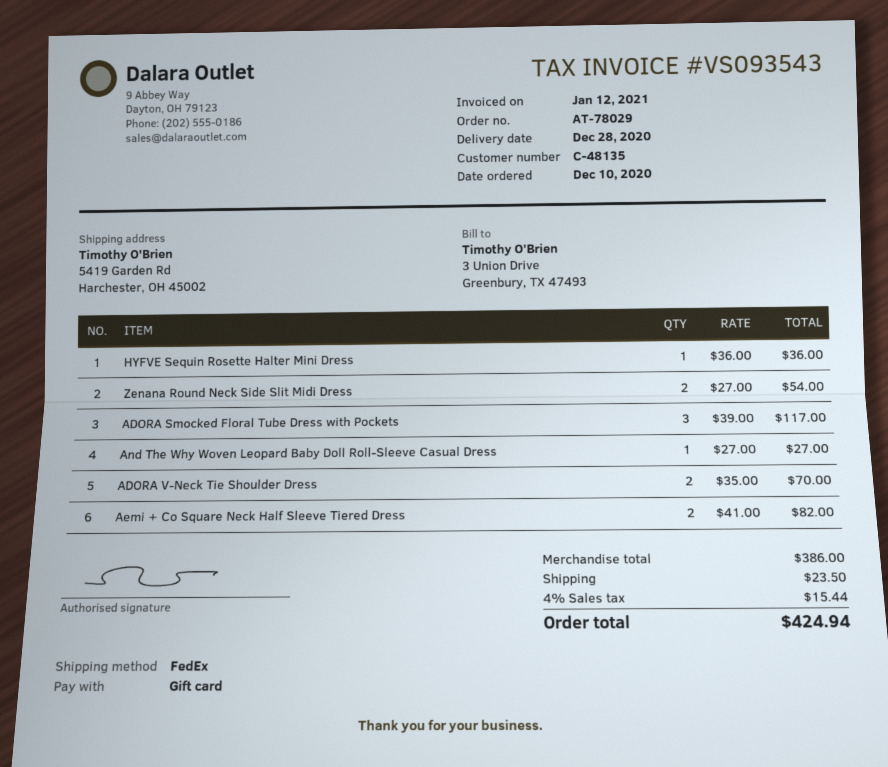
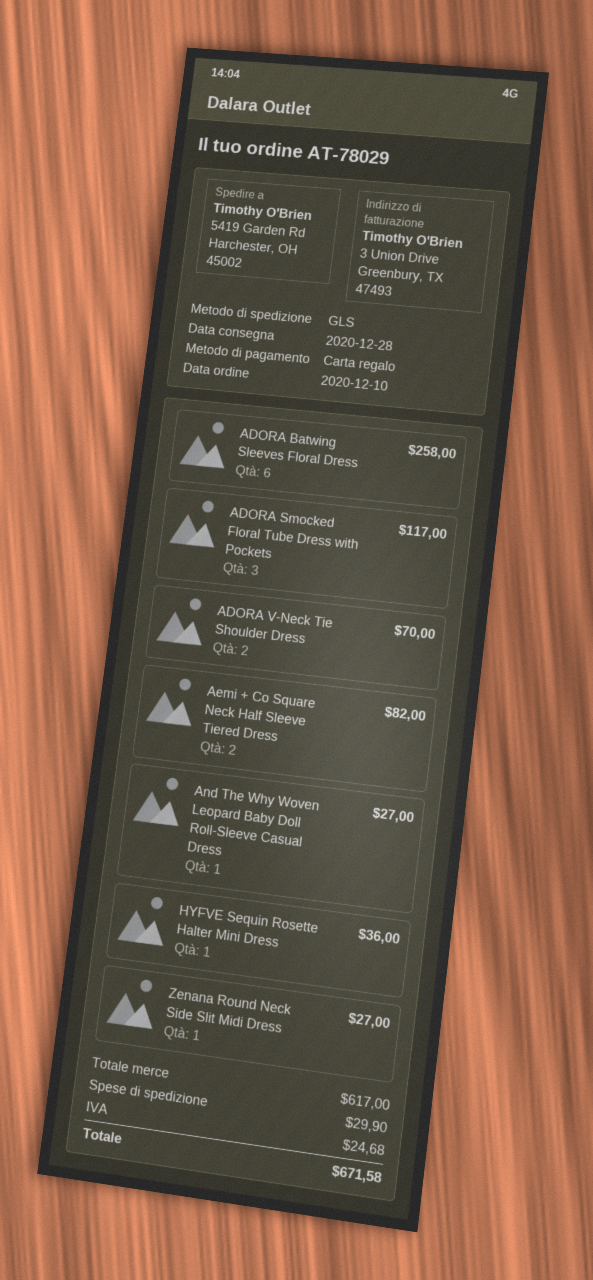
shipping method: FedEx -> GLS
Zenana Round Neck Side Slit Midi Dress: 2 for 54.00 -> 1 for 27.00
ADORA Batwing Sleeves Floral Dress: none -> 6 for 258.00
subtotal: 386.00 -> 617.00
shipping: 23.50 -> 29.90
tax: 15.44 -> 24.68
total: 424.94 -> 671.58

